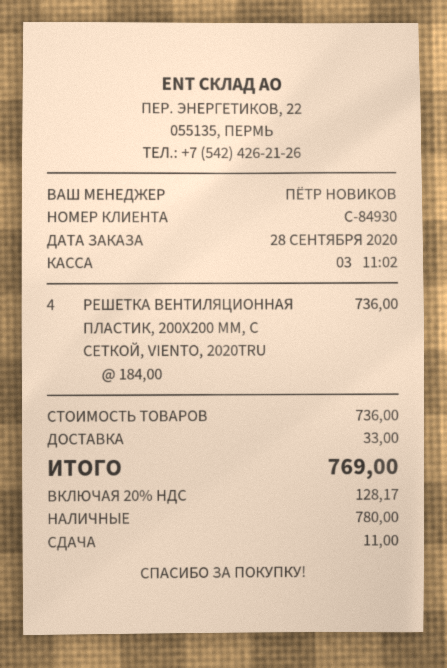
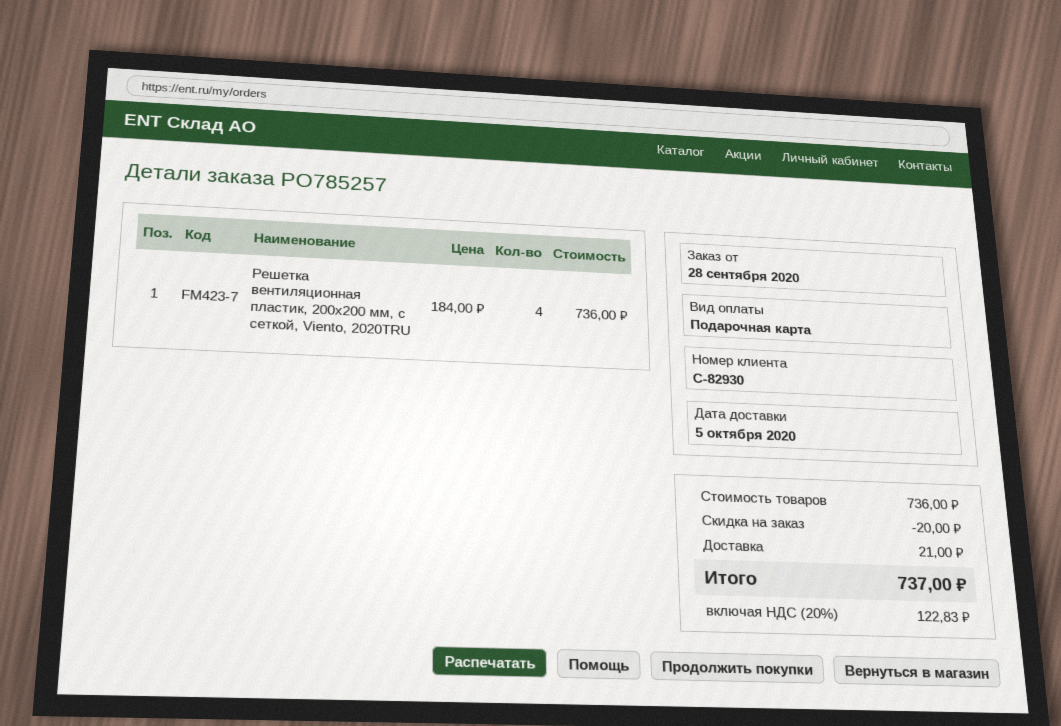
customer number: C-84930 -> C-82930
payment method: cash -> gift card
discount: none -> 20.00
shipping: 33.00 -> 21.00
tax: 20% = 128.17 -> 20% = 122.83
total: 769.00 -> 737.00

